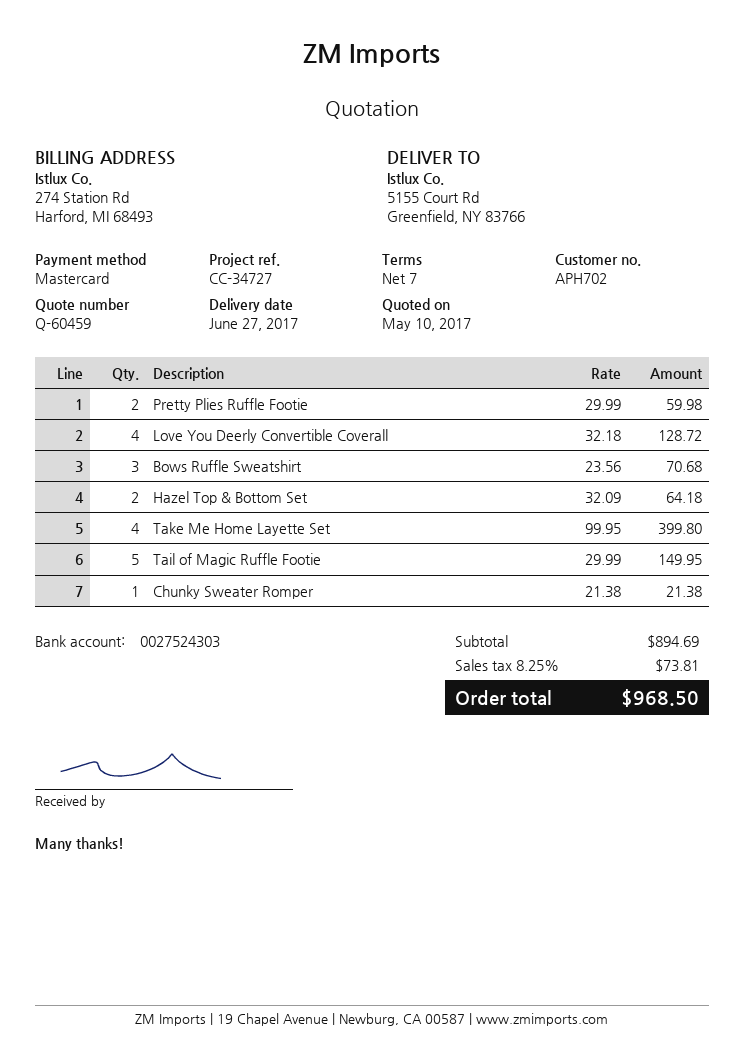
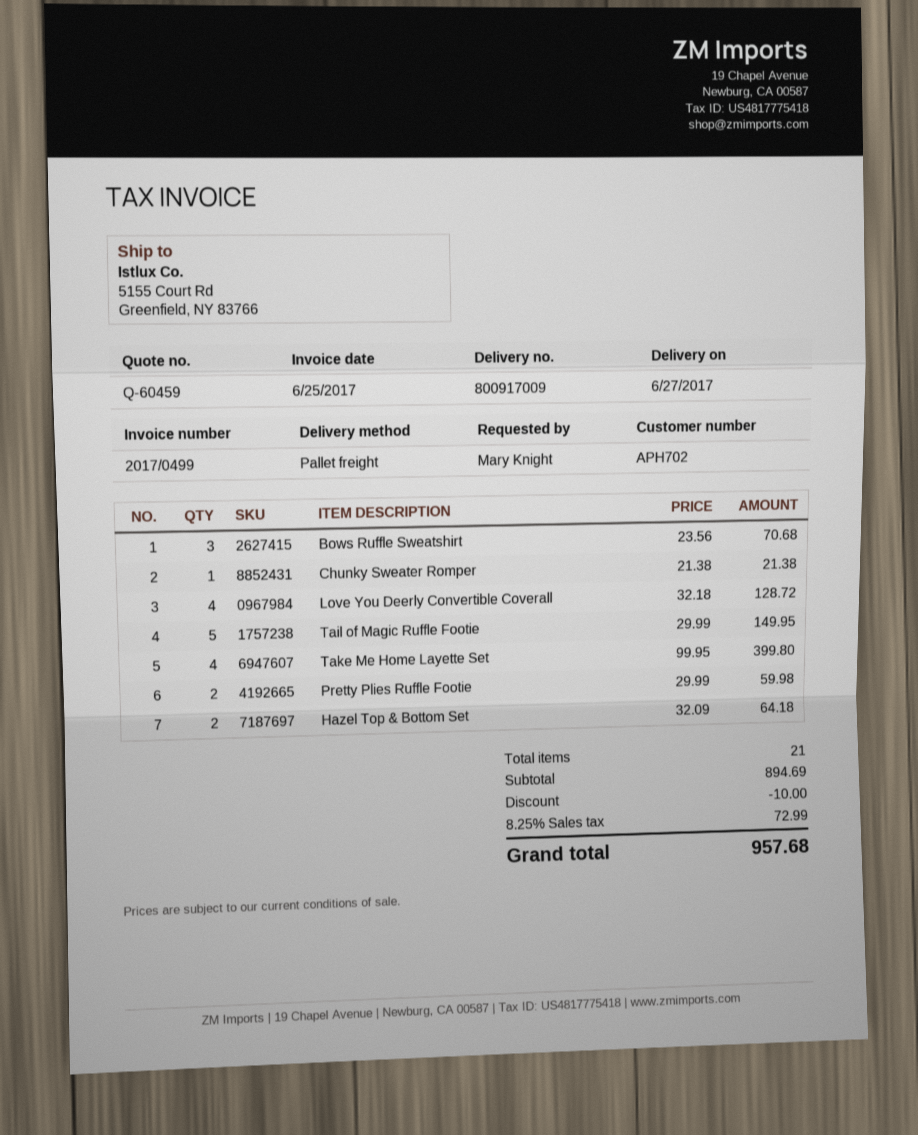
discount: none -> 10.00
tax: 8.25% = 73.81 -> 8.25% = 72.99
total: 968.50 -> 957.68

